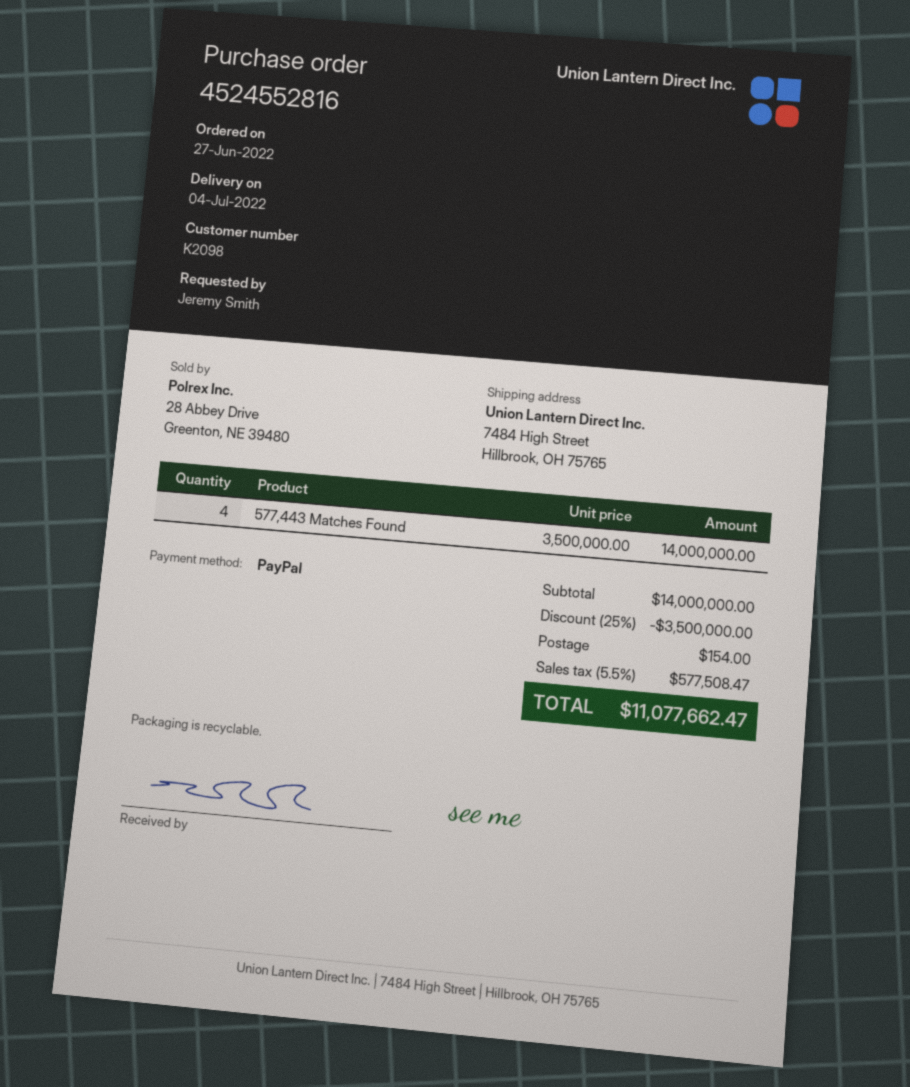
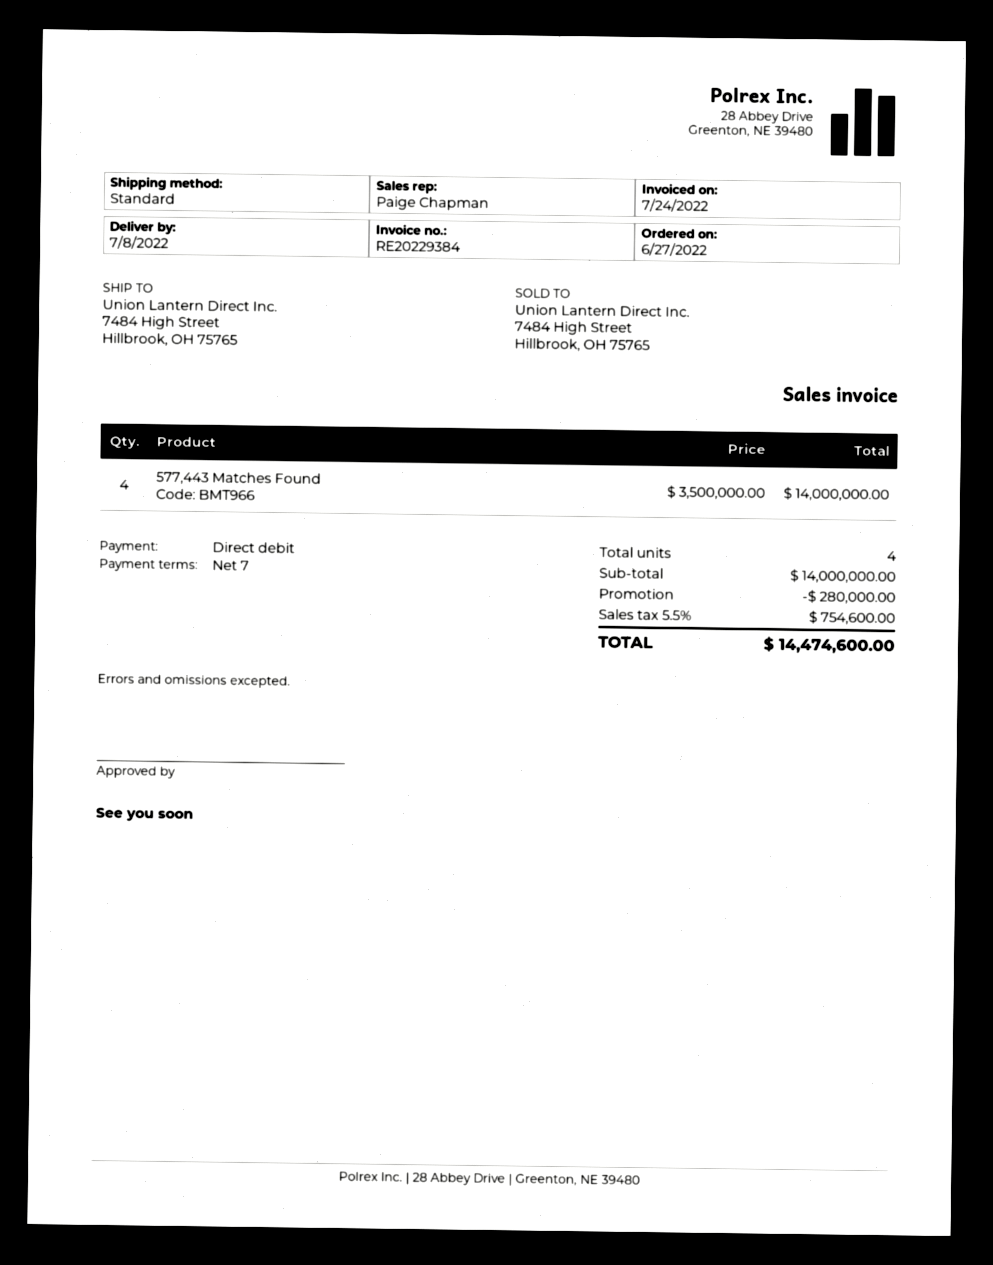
delivery date: 2022-07-04 -> 2022-07-08
payment method: PayPal -> direct debit
discount: 3500000.00 -> 280000.00
shipping: 154.00 -> none
tax: 5.5% = 577508.47 -> 5.5% = 754600.00
total: 11077662.47 -> 14474600.00

